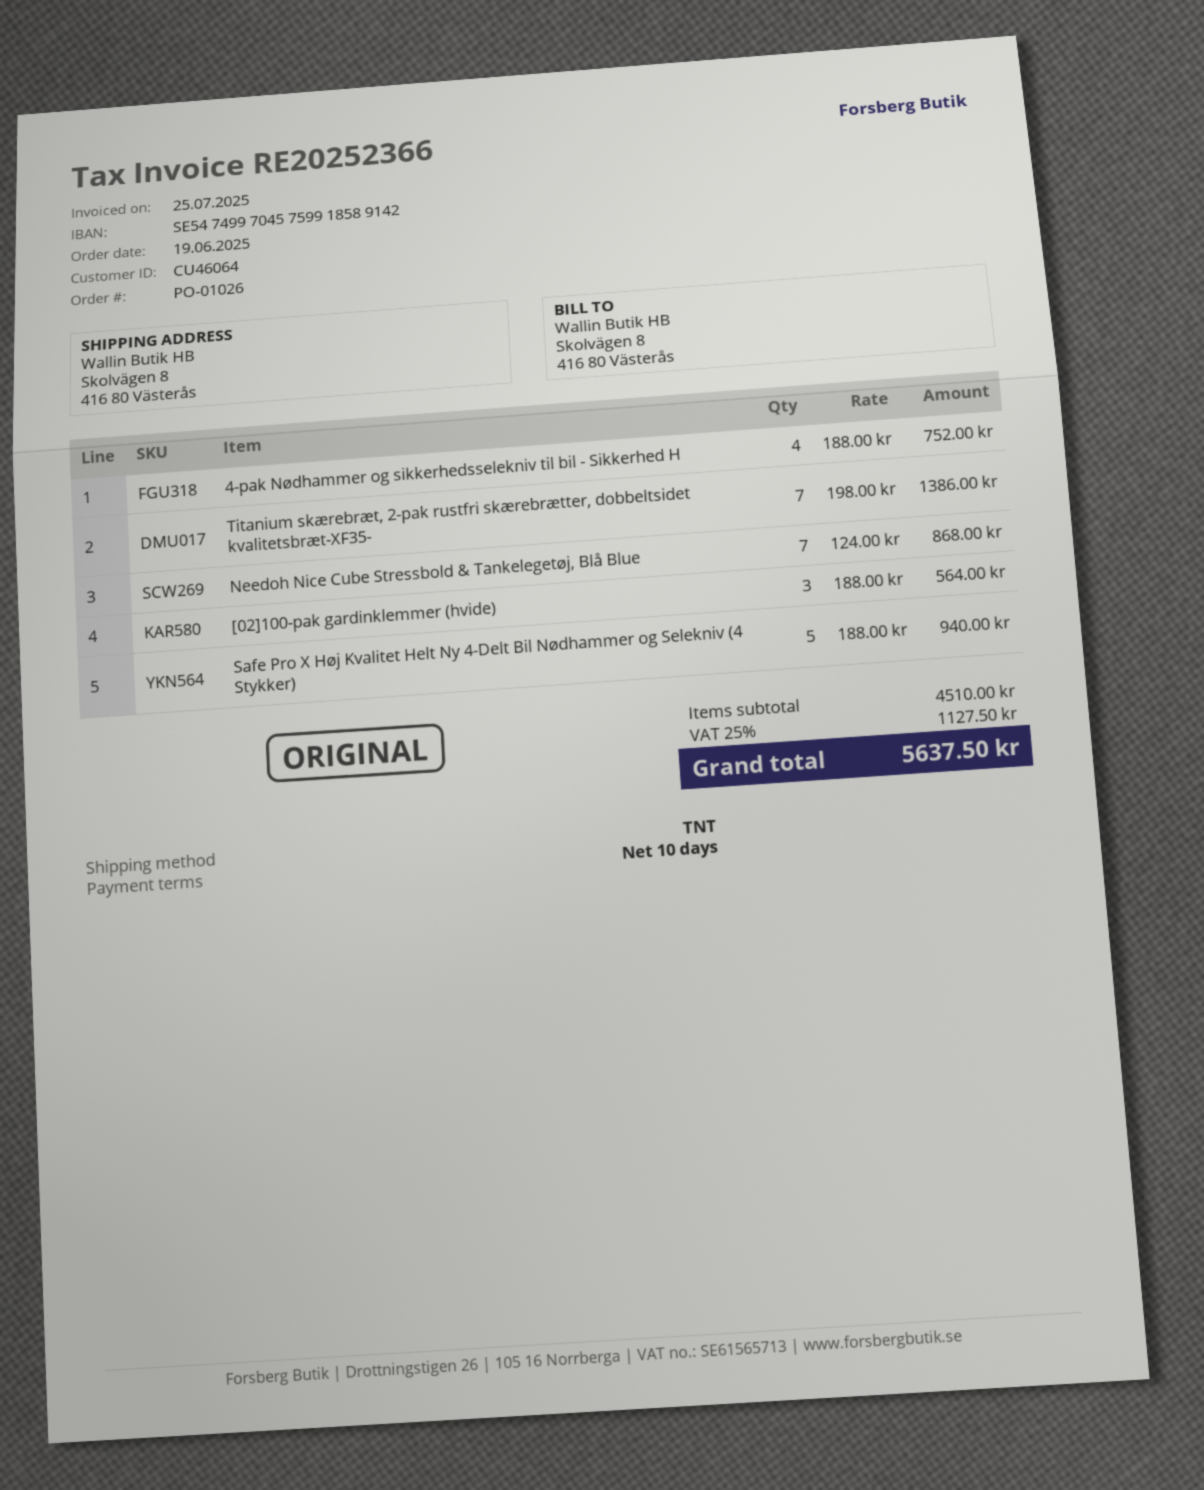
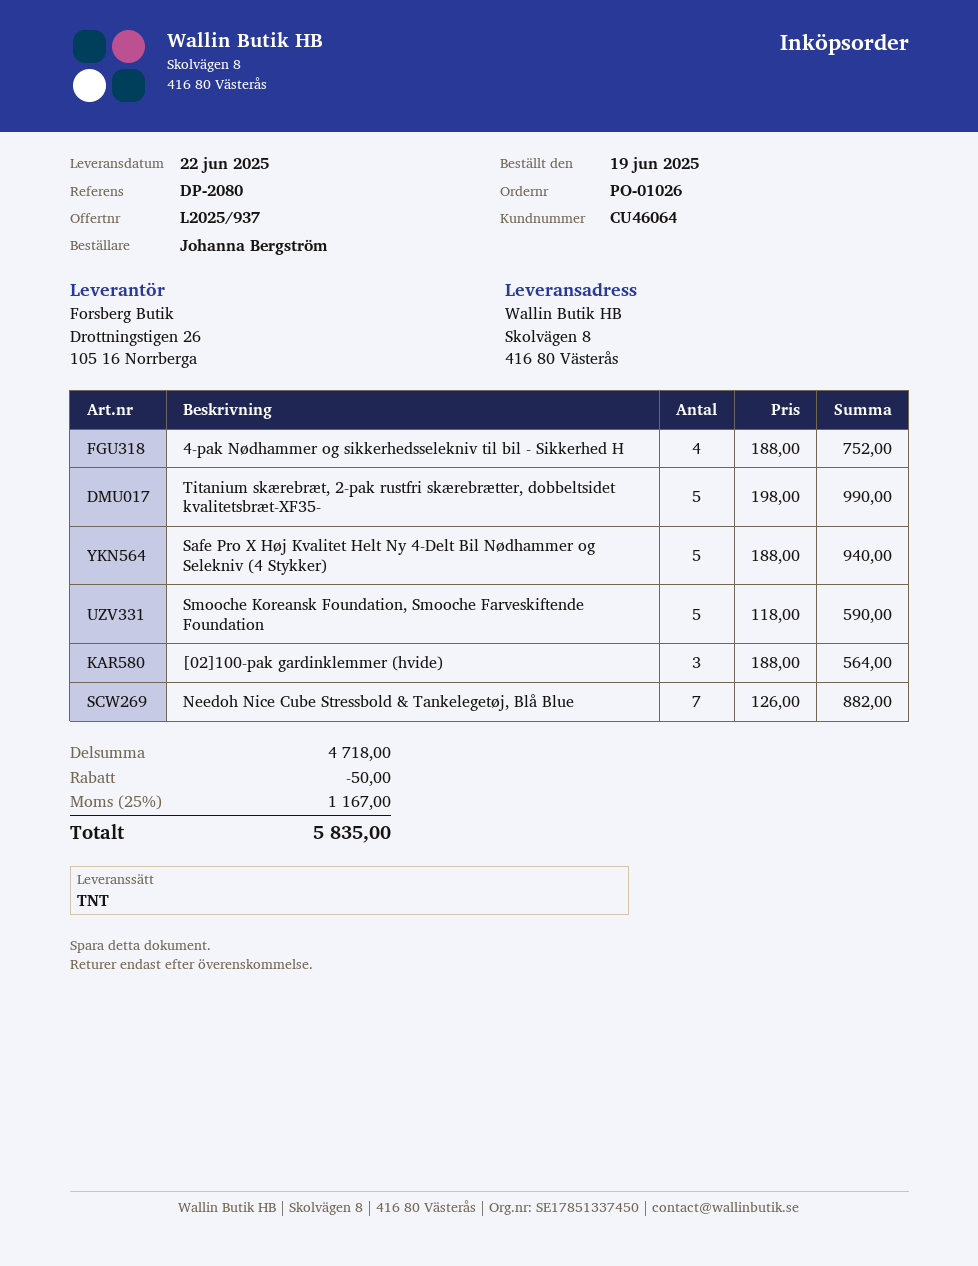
Titanium skærebræt, 2-pak rustfri skærebrætter, dobbeltsidet kvalitetsbræt-XF35-: 7 x 198.00 = 1386.00 -> 5 x 198.00 = 990.00
Needoh Nice Cube Stressbold & Tankelegetøj, Blå Blue: 7 x 124.00 = 868.00 -> 7 x 126.00 = 882.00
Smooche Koreansk Foundation, Smooche Farveskiftende Foundation: none -> 5 x 118.00 = 590.00
subtotal: 4510.00 -> 4718.00
discount: none -> 50.00
tax: 25% = 1127.50 -> 25% = 1167.00
total: 5637.50 -> 5835.00

